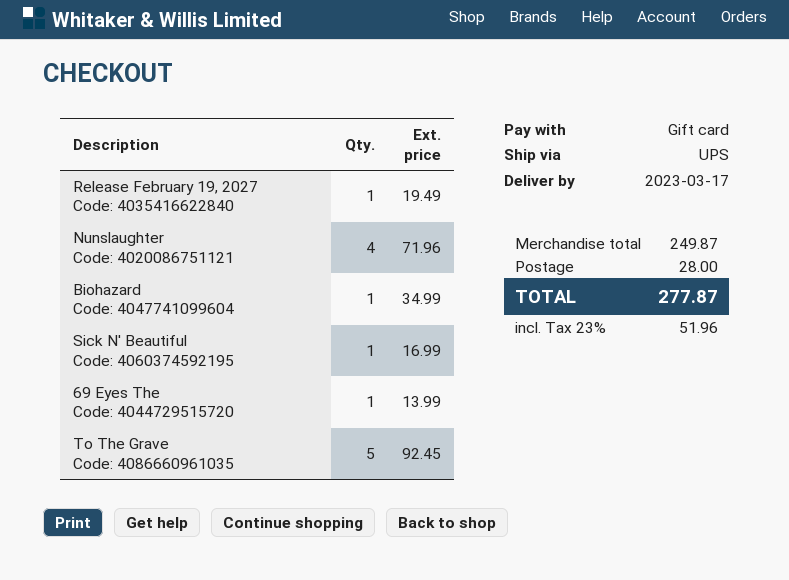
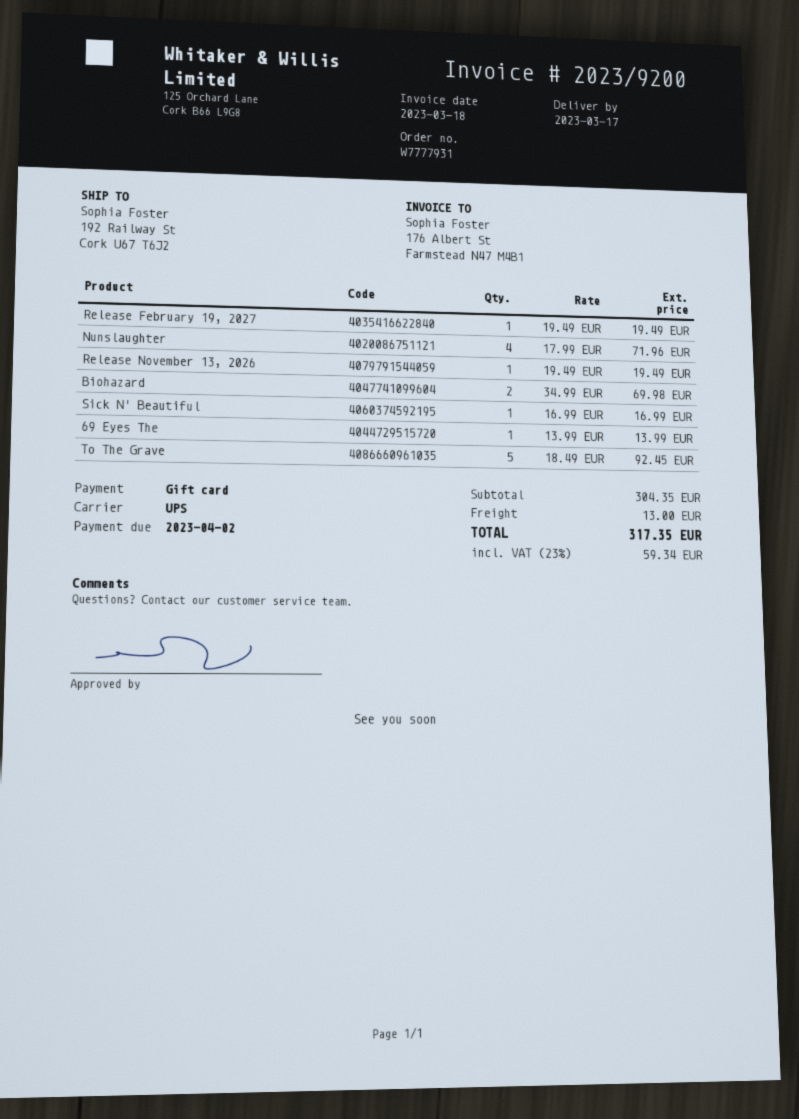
Biohazard: 1 for 34.99 -> 2 for 69.98
Release November 13, 2026: none -> 1 for 19.49
subtotal: 249.87 -> 304.35
shipping: 28.00 -> 13.00
tax: 23% = 51.96 -> 23% = 59.34
total: 277.87 -> 317.35

